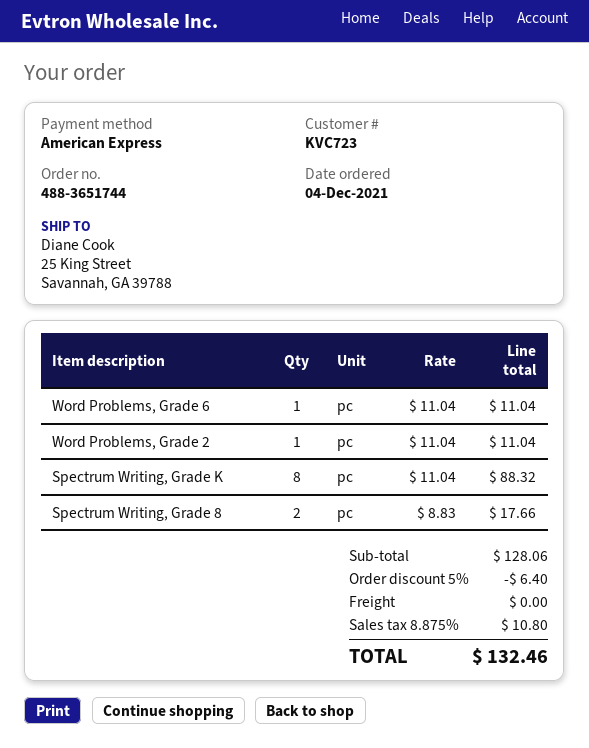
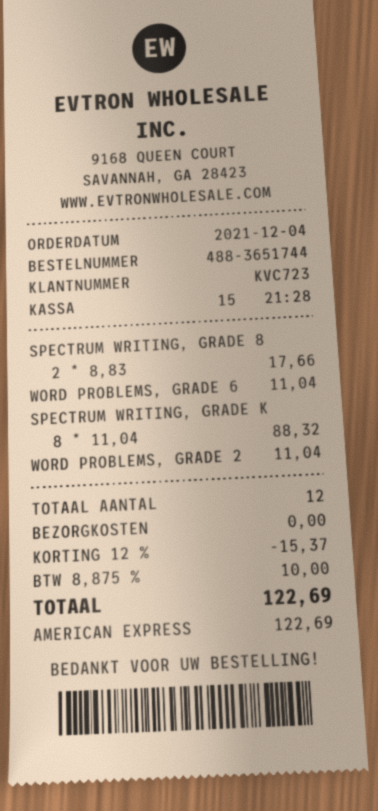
discount: 5% = 6.40 -> 12% = 15.37
tax: 8.875% = 10.80 -> 8.875% = 10.00
total: 132.46 -> 122.69

